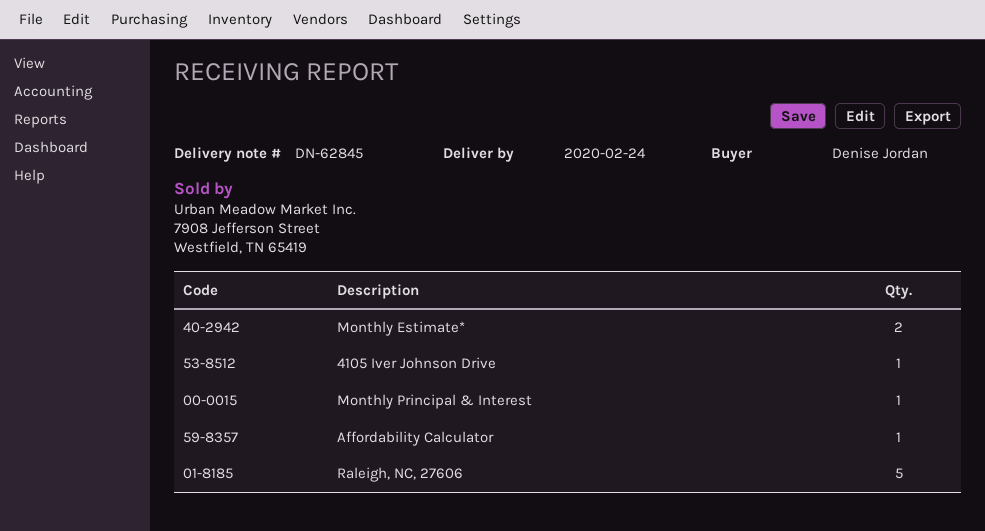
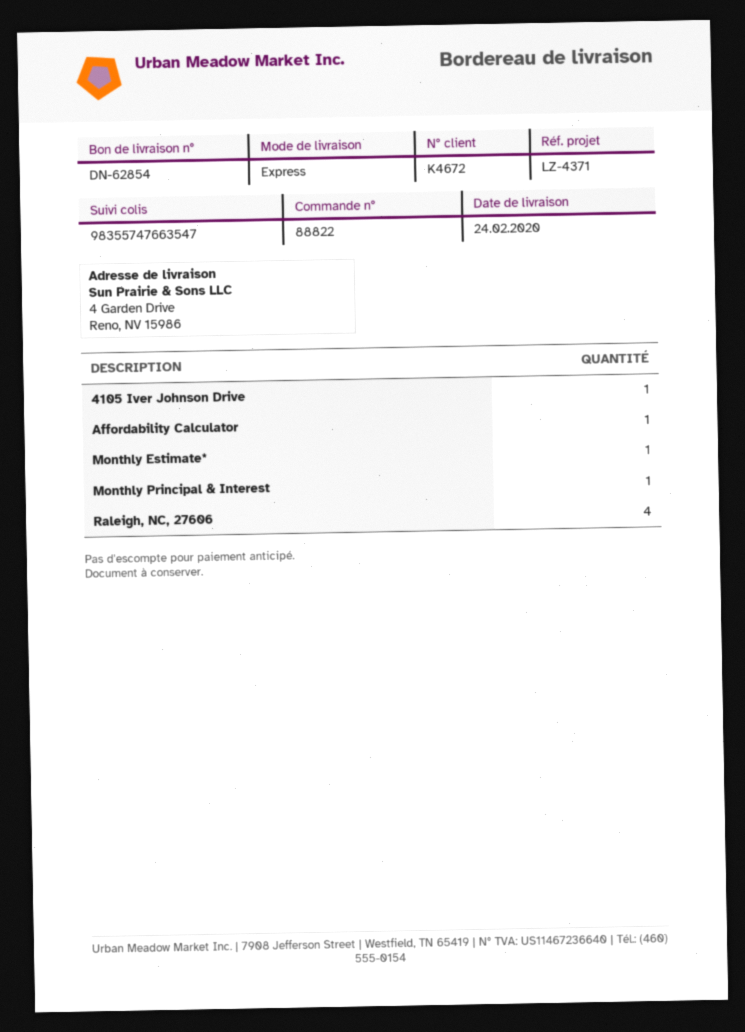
delivery note number: DN-62845 -> DN-62854
Monthly Estimate*: 2 -> 1
Raleigh, NC, 27606: 5 -> 4

